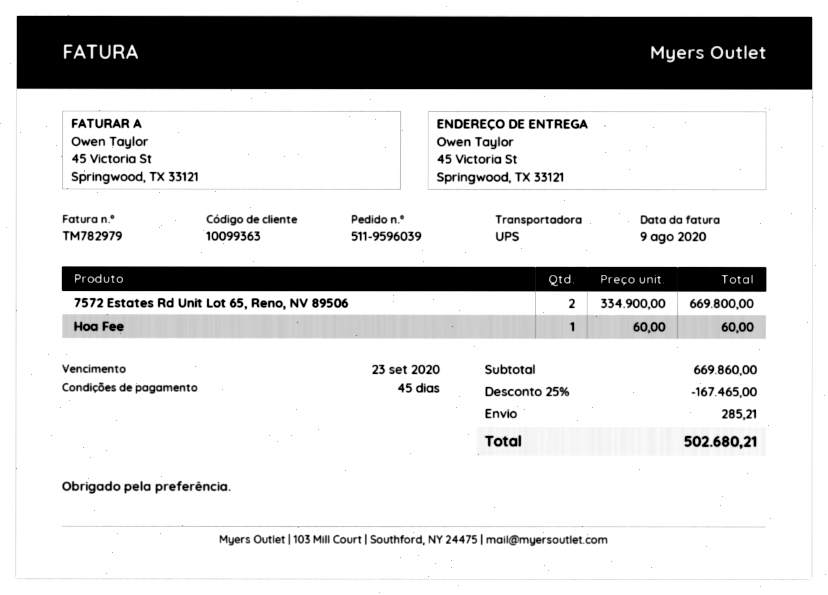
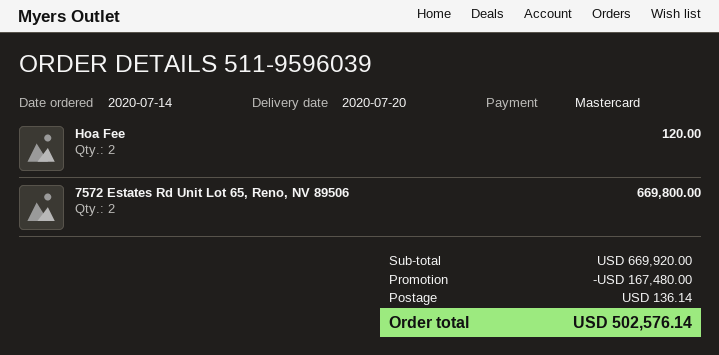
Hoa Fee: 1 for 60.00 -> 2 for 120.00
subtotal: 669860.00 -> 669920.00
discount: 167465.00 -> 167480.00
shipping: 285.21 -> 136.14
total: 502680.21 -> 502576.14

